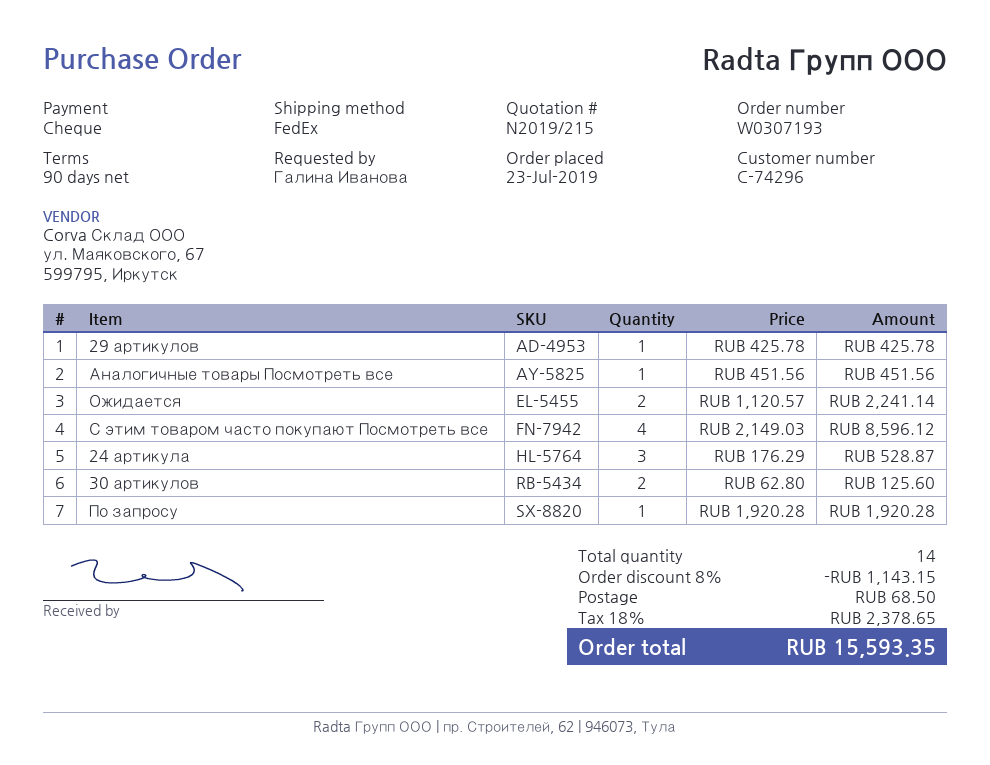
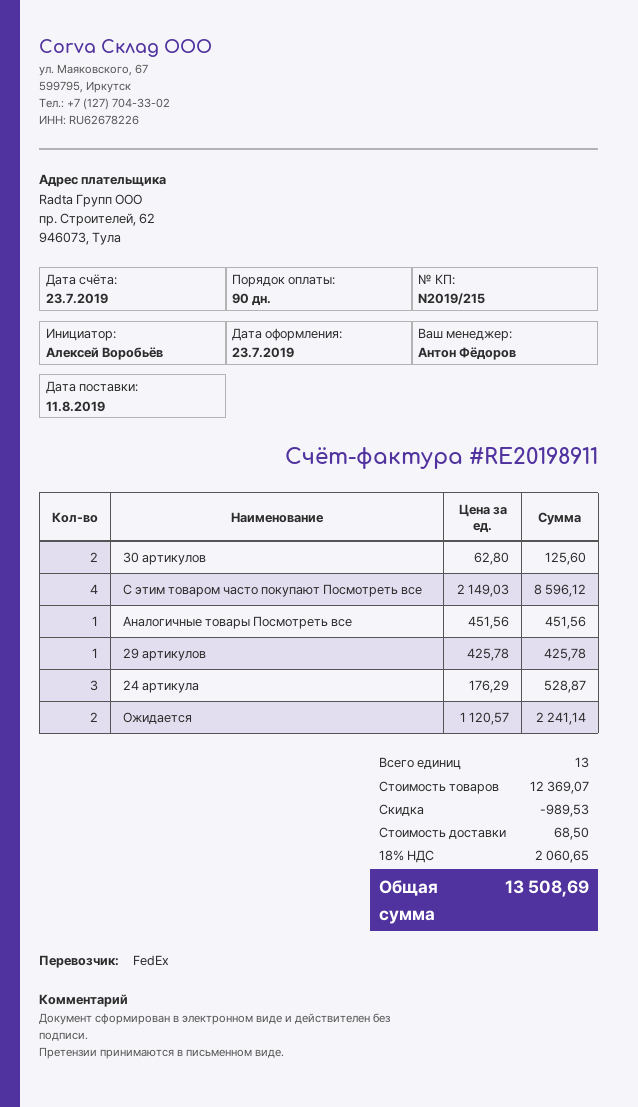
ordered by: Галина Иванова -> Алексей Воробьёв
По запросу: 1 x 1920.28 = 1920.28 -> none
total quantity: 14 -> 13
discount: 1143.15 -> 989.53
tax: 18% = 2378.65 -> 18% = 2060.65
total: 15593.35 -> 13508.69

